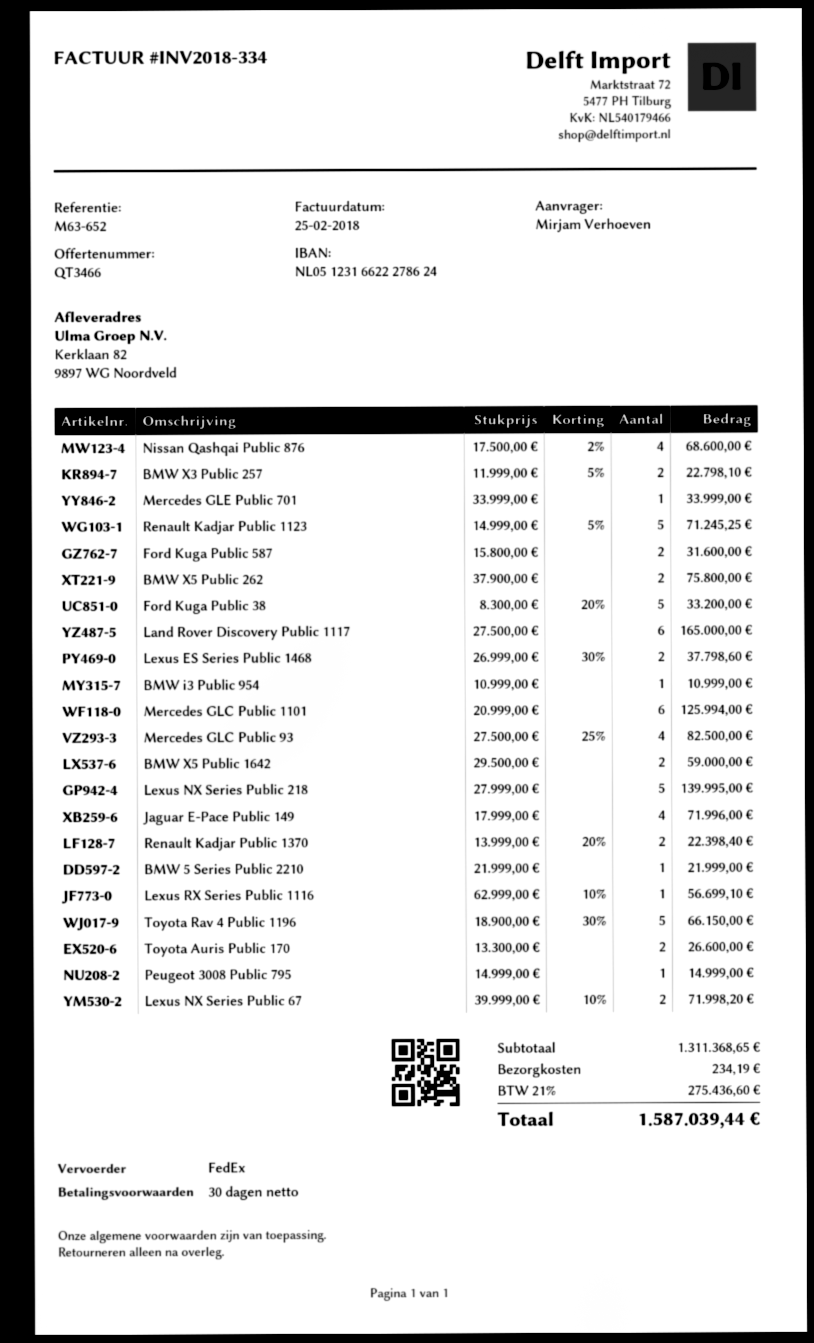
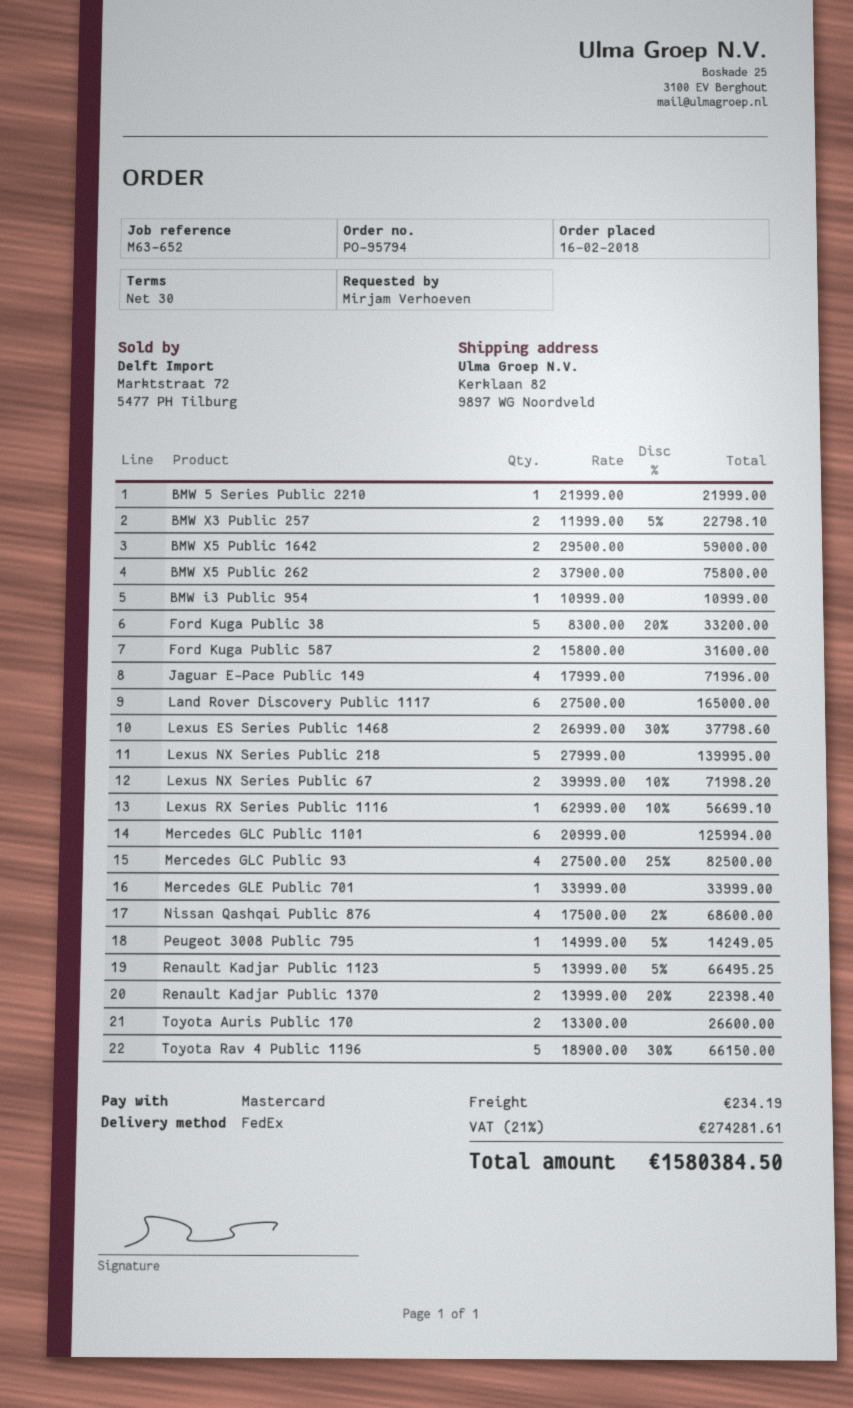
Renault Kadjar Public 1123: 5 x 14999.00 - 5% = 71245.25 -> 5 x 13999.00 - 5% = 66495.25
Peugeot 3008 Public 795: 1 x 14999.00 = 14999.00 -> 1 x 14999.00 - 5% = 14249.05
tax: 21% = 275436.60 -> 21% = 274281.61
total: 1587039.44 -> 1580384.50

